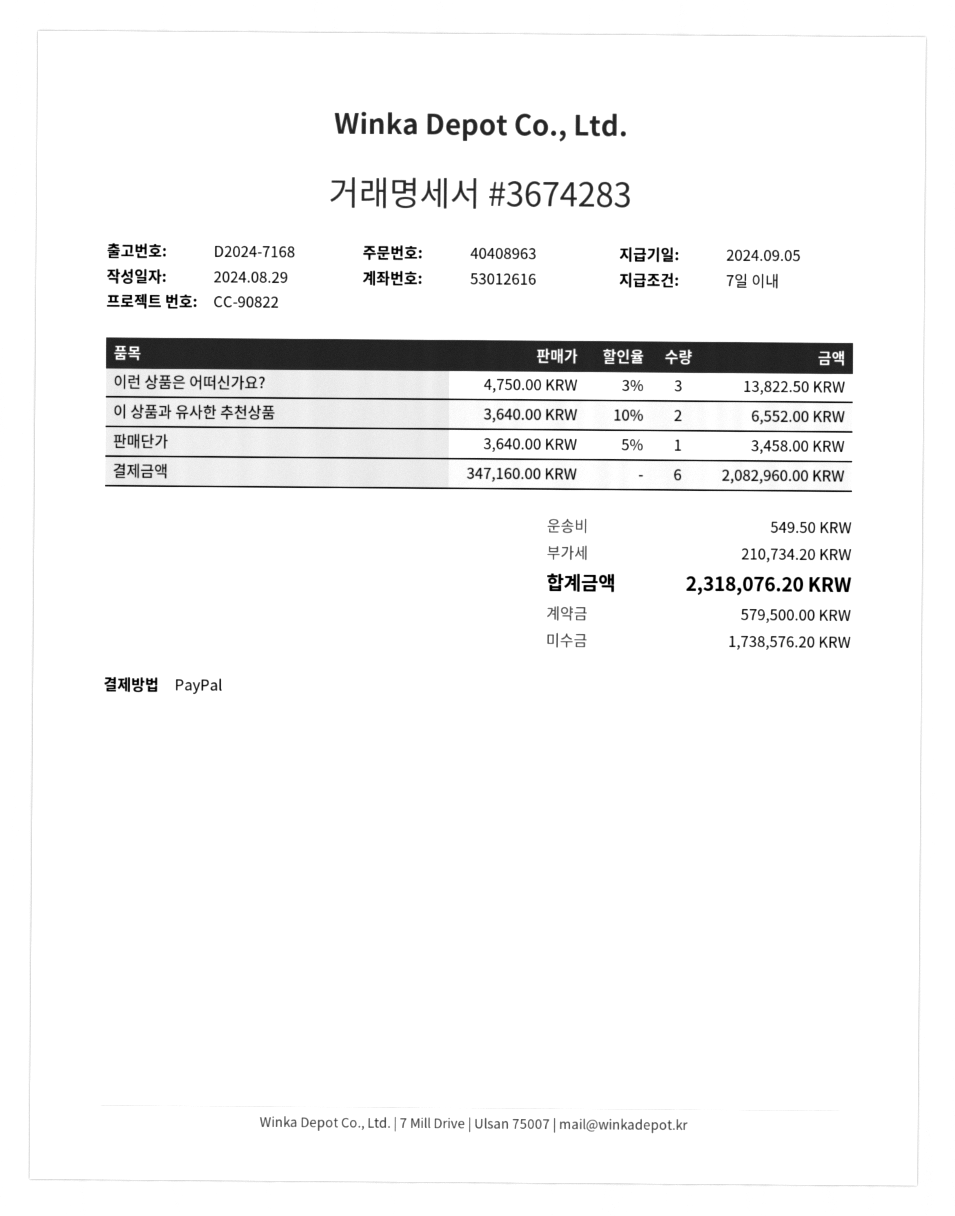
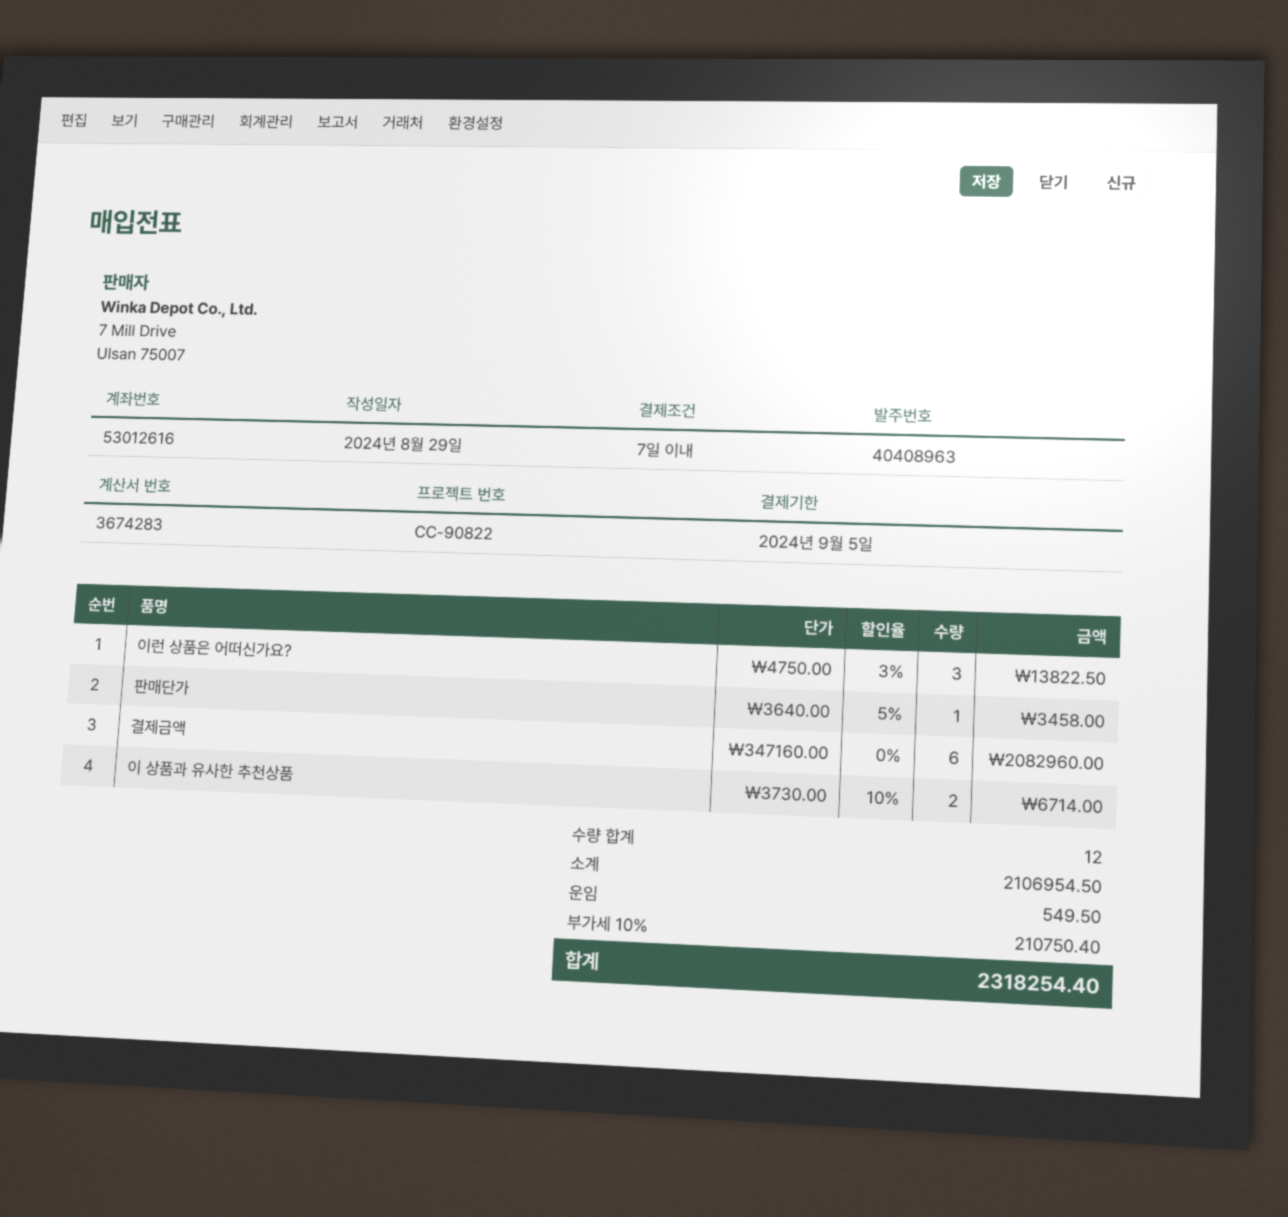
이 상품과 유사한 추천상품: 2 x 3640.00 - 10% = 6552.00 -> 2 x 3730.00 - 10% = 6714.00
tax: 210734.20 -> 210750.40
total: 2318076.20 -> 2318254.40

